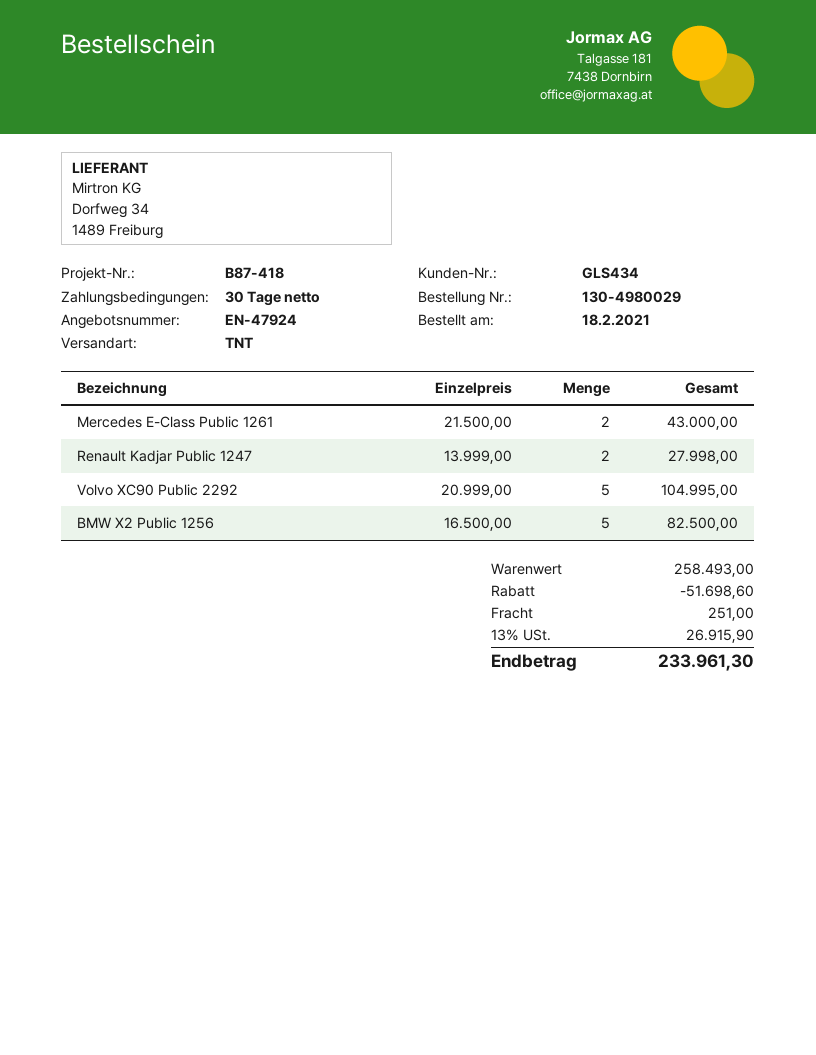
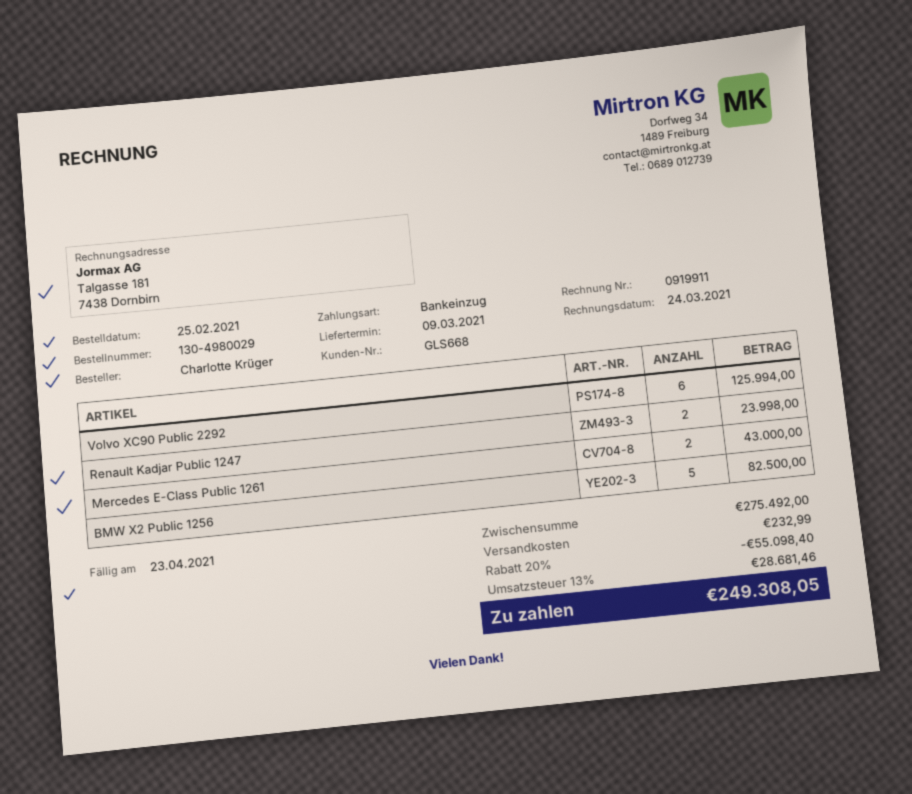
order date: 2021-02-18 -> 2021-02-25
customer number: GLS434 -> GLS668
Renault Kadjar Public 1247: 2 for 27998.00 -> 2 for 23998.00
Volvo XC90 Public 2292: 5 for 104995.00 -> 6 for 125994.00
subtotal: 258493.00 -> 275492.00
discount: 51698.60 -> 55098.40
shipping: 251.00 -> 232.99
tax: 13% = 26915.90 -> 13% = 28681.46
total: 233961.30 -> 249308.05

